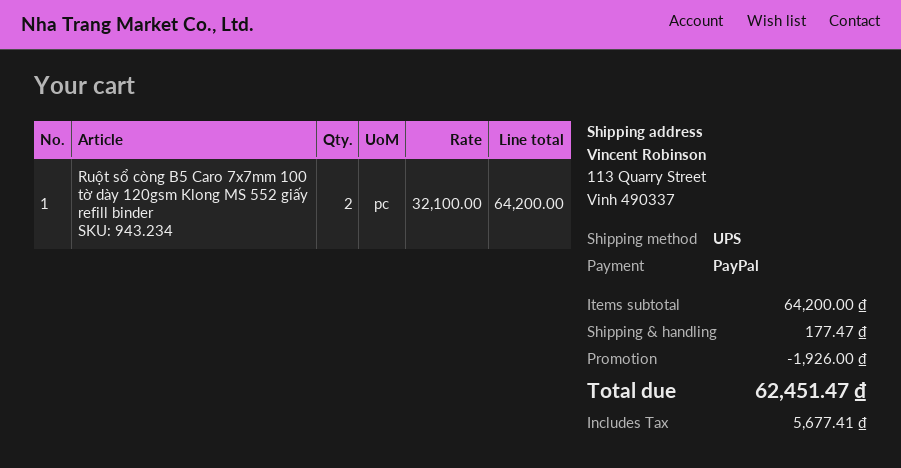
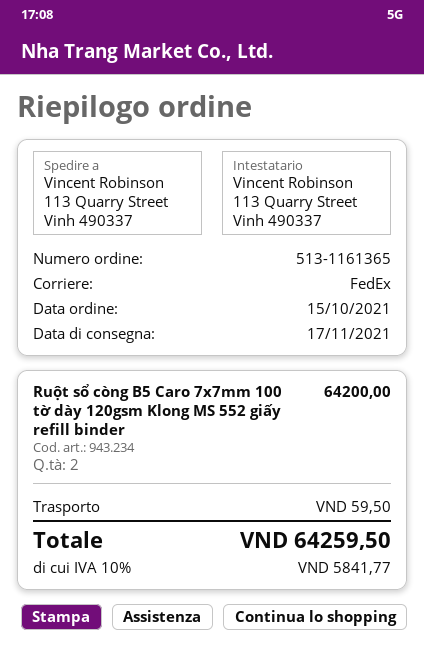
shipping method: UPS -> FedEx
discount: 1926.00 -> none
shipping: 177.47 -> 59.50
tax: 5677.41 -> 5841.77
total: 62451.47 -> 64259.50

